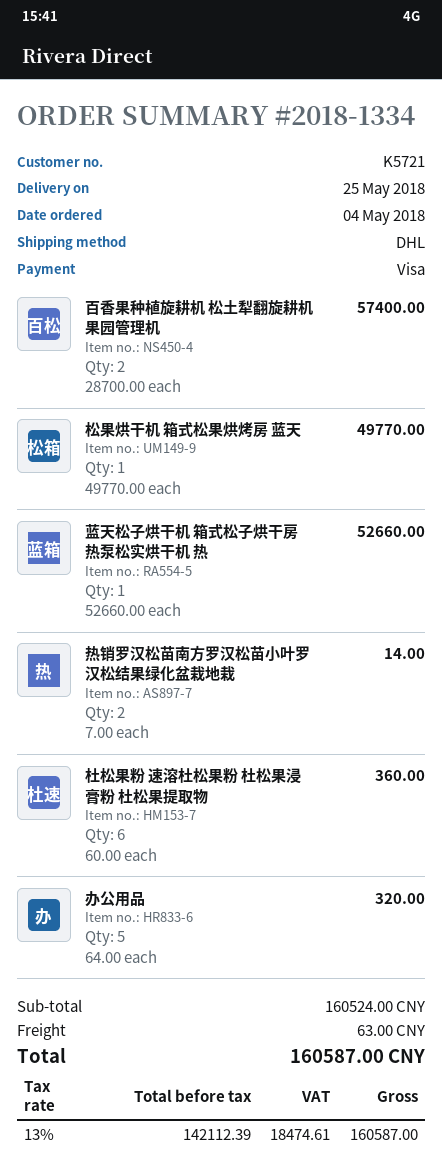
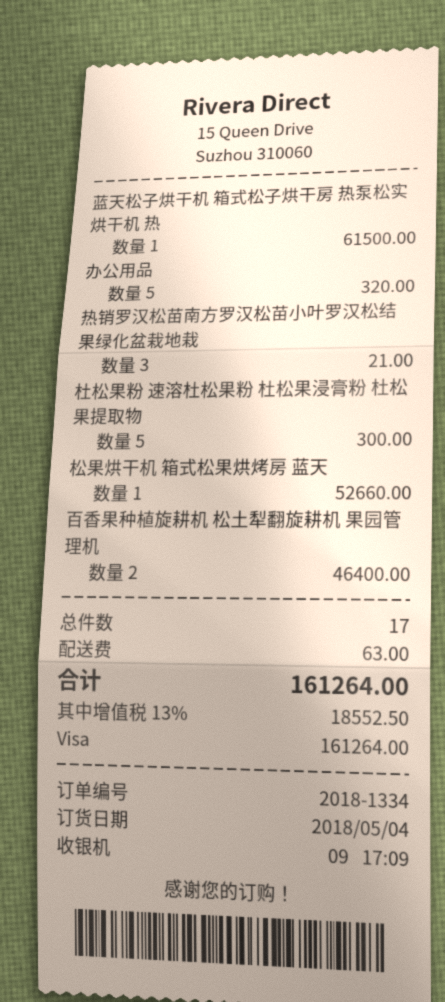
百香果种植旋耕机 松土犁翻旋耕机 果园管理机: 2 for 57400.00 -> 2 for 46400.00
松果烘干机 箱式松果烘烤房 蓝天: 1 for 49770.00 -> 1 for 52660.00
蓝天松子烘干机 箱式松子烘干房 热泵松实烘干机 热: 1 for 52660.00 -> 1 for 61500.00
热销罗汉松苗南方罗汉松苗小叶罗汉松结果绿化盆栽地栽: 2 for 14.00 -> 3 for 21.00
杜松果粉 速溶杜松果粉 杜松果浸膏粉 杜松果提取物: 6 for 360.00 -> 5 for 300.00
tax: 13% = 18474.61 -> 13% = 18552.50
total: 160587.00 -> 161264.00

